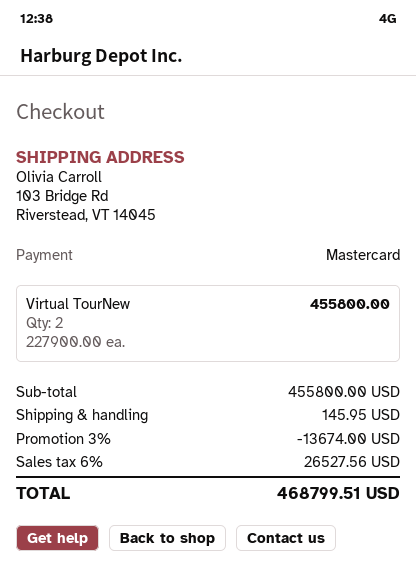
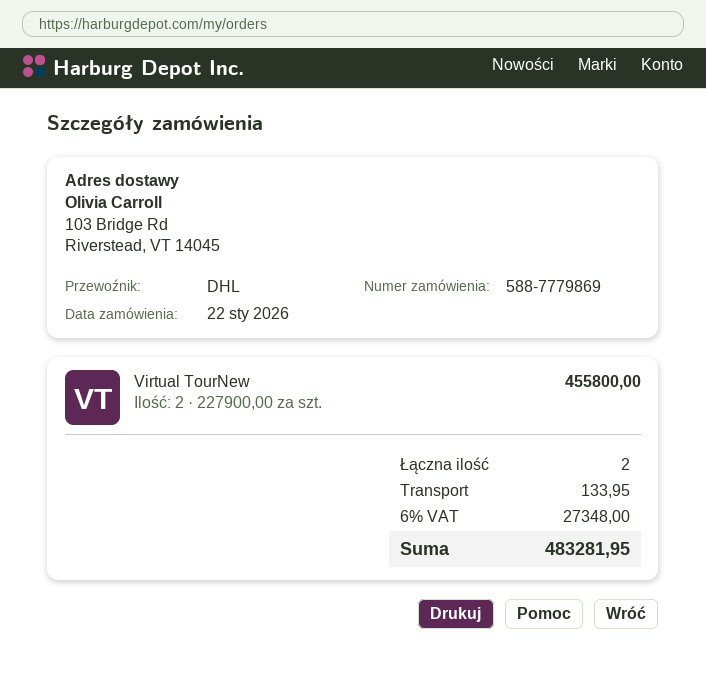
discount: 3% = 13674.00 -> none
shipping: 145.95 -> 133.95
tax: 6% = 26527.56 -> 6% = 27348.00
total: 468799.51 -> 483281.95

